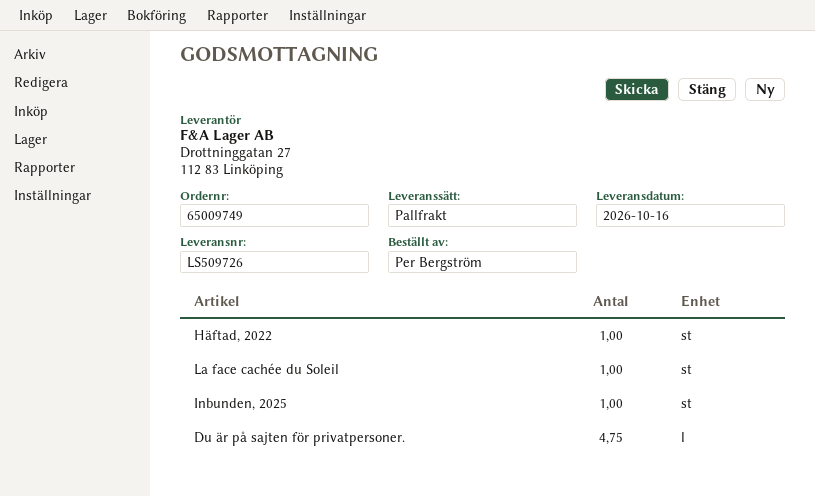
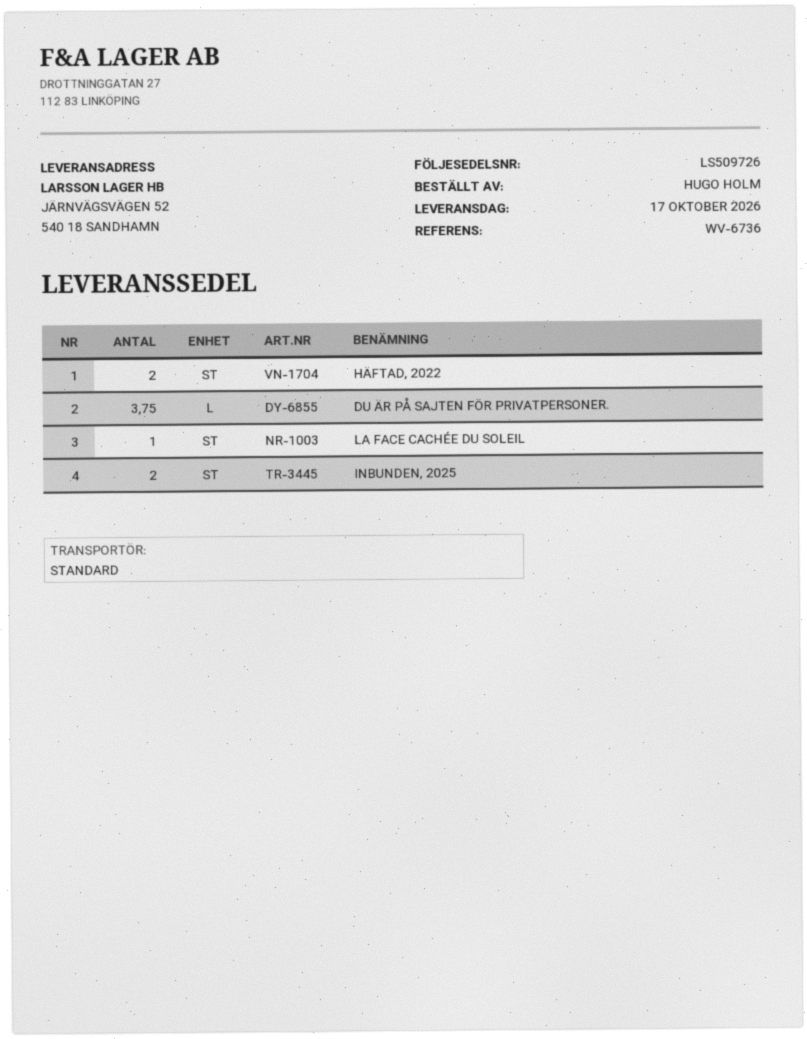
delivery date: 2026-10-16 -> 2026-10-17
ordered by: Per Bergström -> HUGO HOLM
shipping method: pallet freight -> standard
Häftad, 2022: 1 -> 2
Inbunden, 2025: 1 -> 2
Du är på sajten för privatpersoner.: 4.75 -> 3.75

